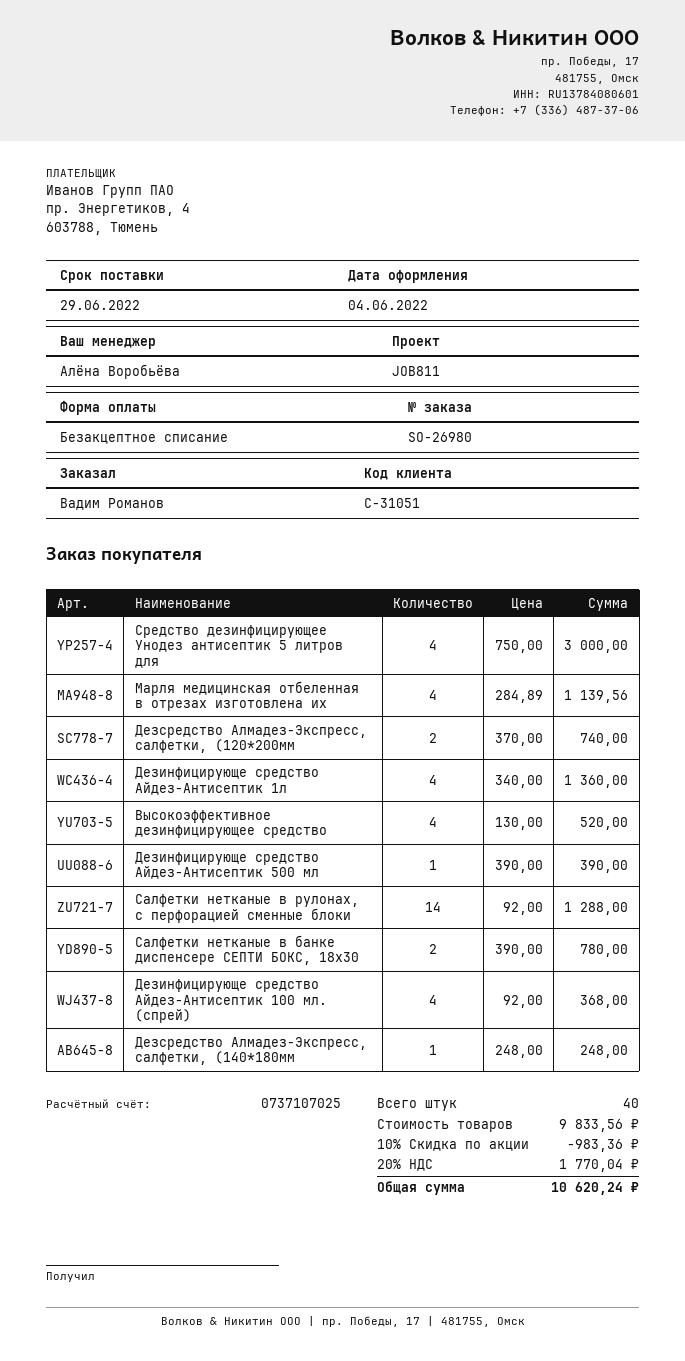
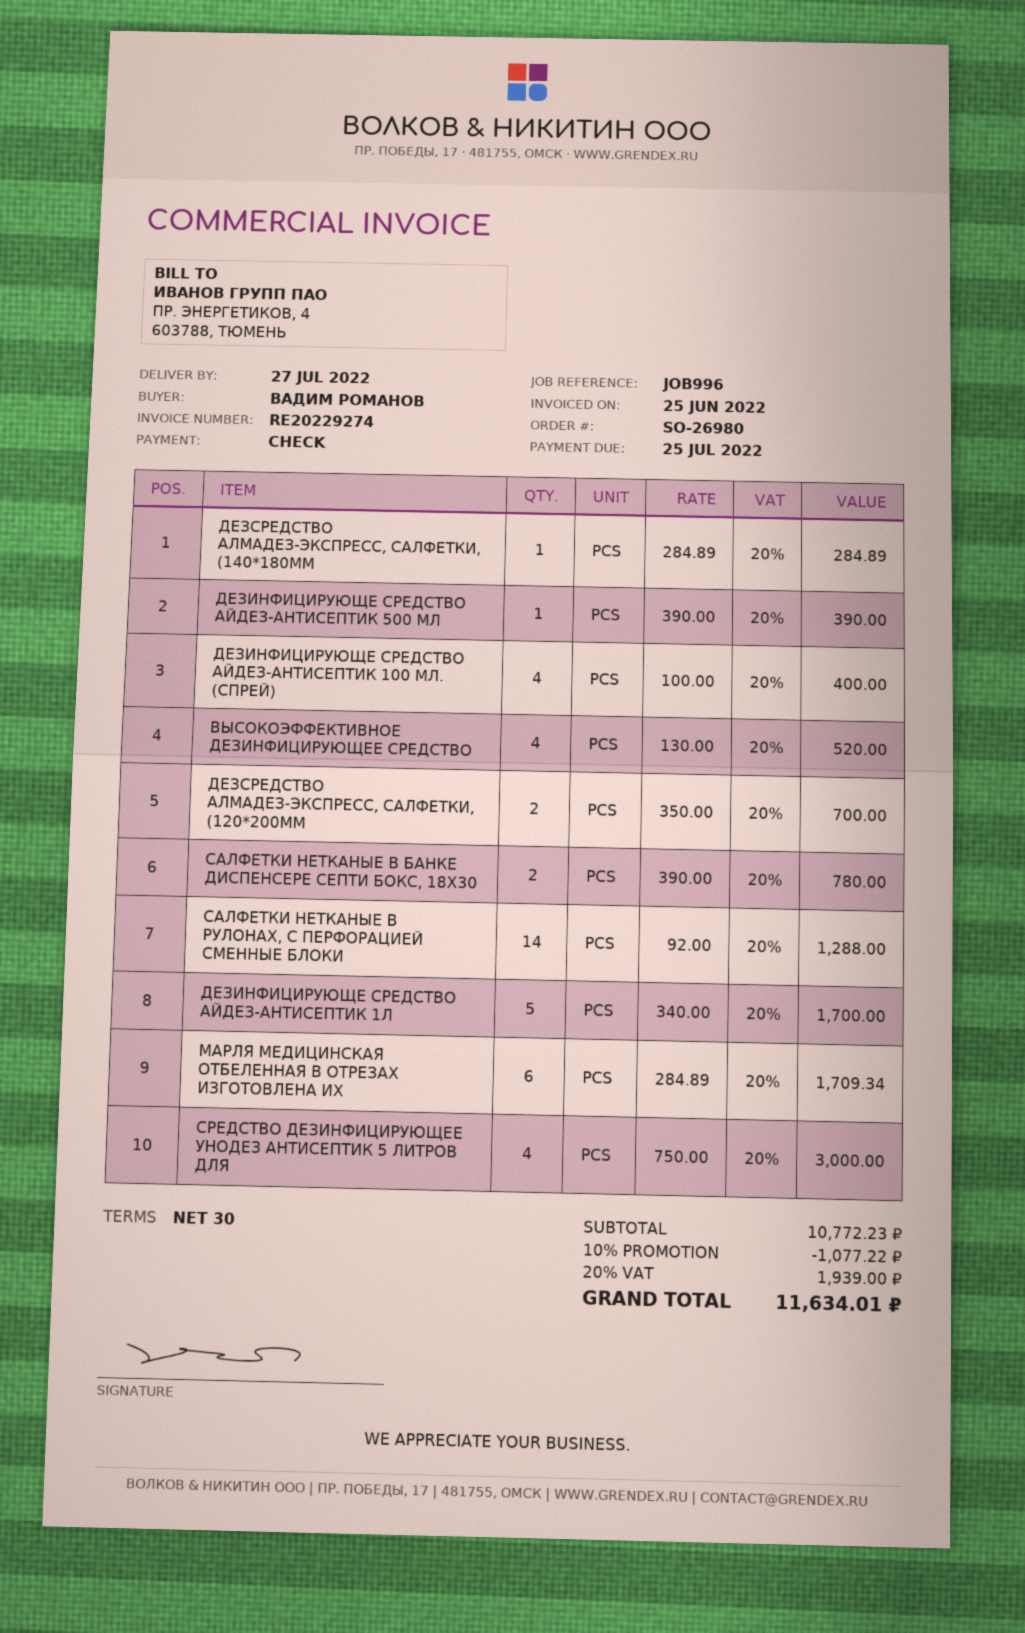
delivery date: 2022-06-29 -> 2022-07-27
reference: JOB811 -> JOB996
payment method: direct debit -> cheque
Марля медицинская отбеленная в отрезах изготовлена их: 4 x 284.89 = 1139.56 -> 6 x 284.89 = 1709.34
Дезсредство Алмадез-Экспресс, салфетки, (120*200мм: 2 x 370.00 = 740.00 -> 2 x 350.00 = 700.00
Дезинфицирующе средство Айдез-Антисептик 1л: 4 x 340.00 = 1360.00 -> 5 x 340.00 = 1700.00
Дезинфицирующе средство Айдез-Антисептик 100 мл. (спрей): 4 x 92.00 = 368.00 -> 4 x 100.00 = 400.00
Дезсредство Алмадез-Экспресс, салфетки, (140*180мм: 1 x 248.00 = 248.00 -> 1 x 284.89 = 284.89
subtotal: 9833.56 -> 10772.23
discount: 10% = 983.36 -> 10% = 1077.22
tax: 20% = 1770.04 -> 20% = 1939.00
total: 10620.24 -> 11634.01

